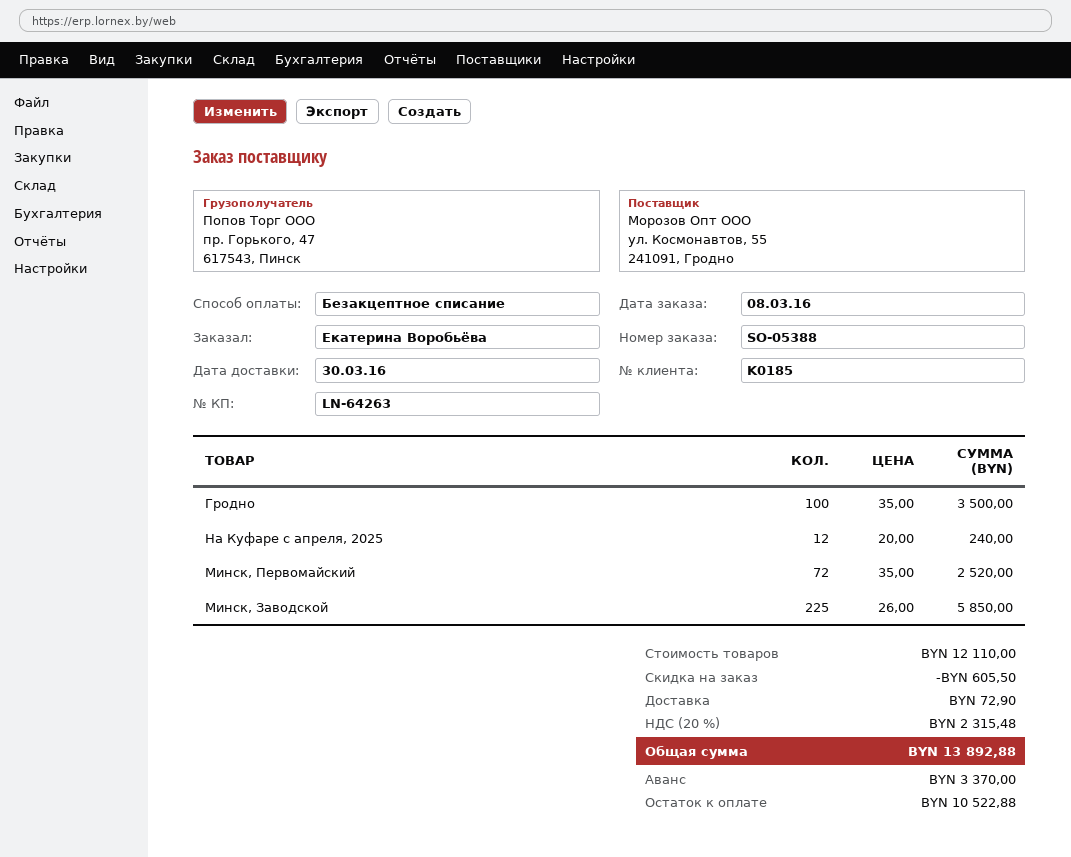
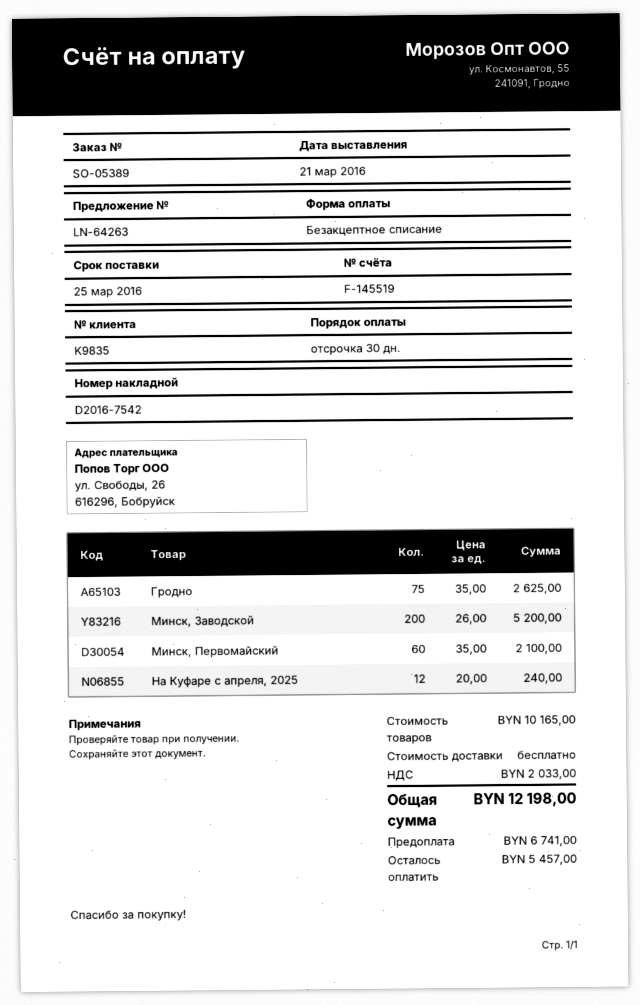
order number: SO-05388 -> SO-05389
delivery date: 2016-03-30 -> 2016-03-25
customer number: K0185 -> K9835
Гродно: 100 x 35.00 = 3500.00 -> 75 x 35.00 = 2625.00
Минск, Первомайский: 72 x 35.00 = 2520.00 -> 60 x 35.00 = 2100.00
Минск, Заводской: 225 x 26.00 = 5850.00 -> 200 x 26.00 = 5200.00
subtotal: 12110.00 -> 10165.00
discount: 605.50 -> none
shipping: 72.90 -> 0.00
tax: 2315.48 -> 2033.00
total: 13892.88 -> 12198.00
deposit: 3370.00 -> 6741.00
balance: 10522.88 -> 5457.00

